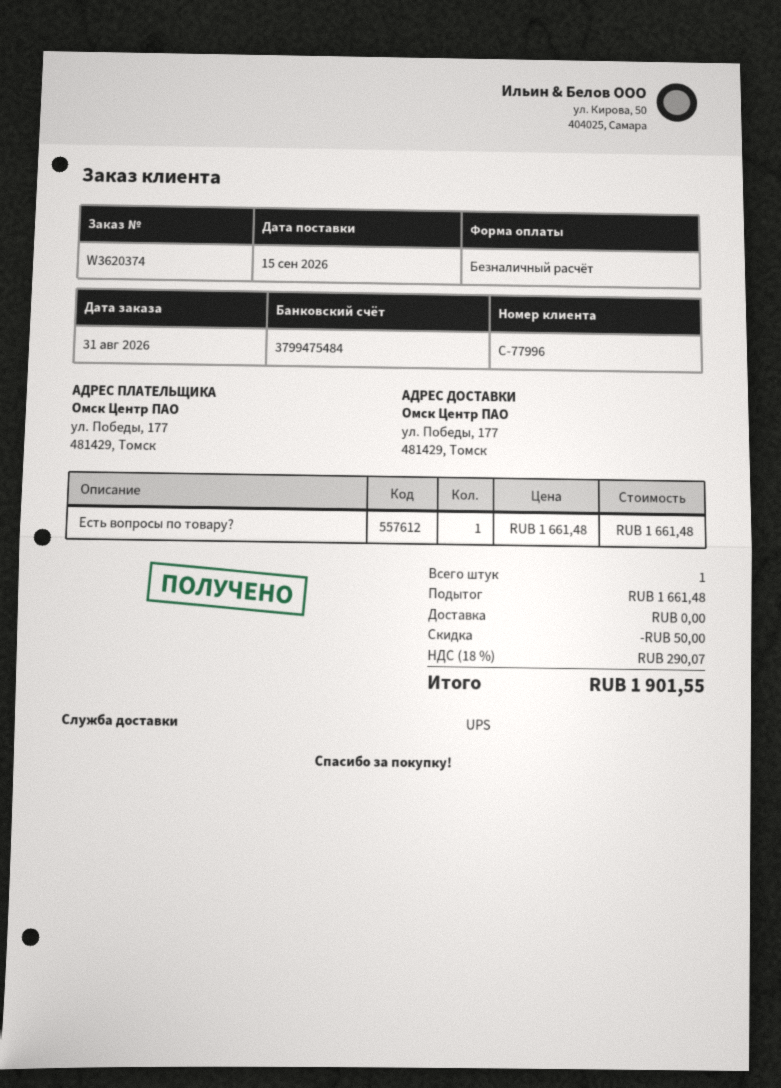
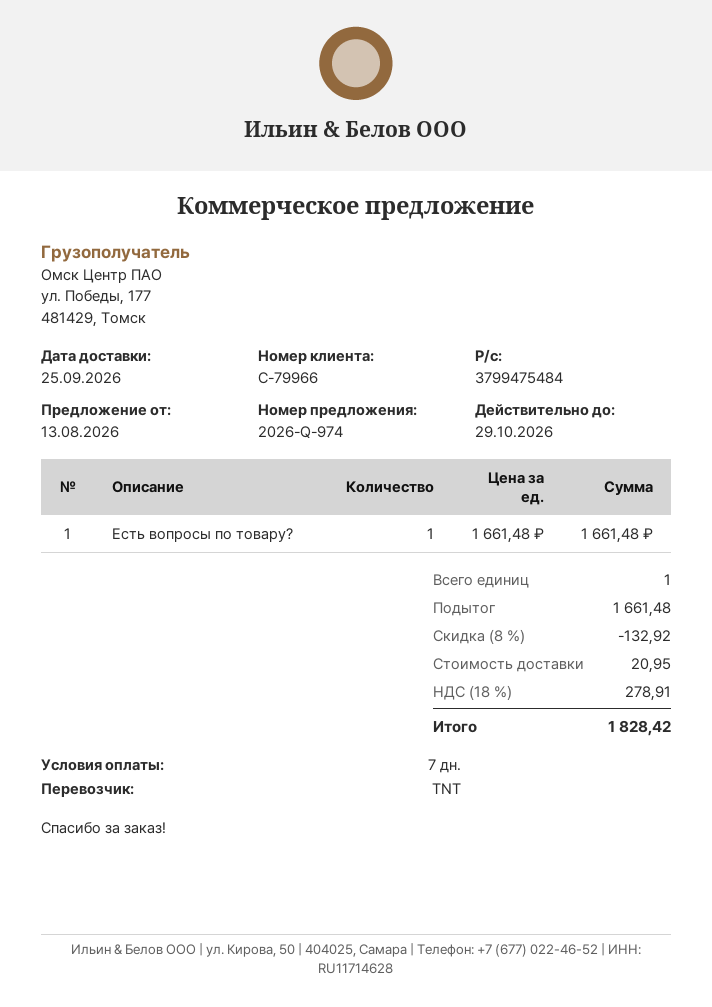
delivery date: 2026-09-15 -> 2026-09-25
customer number: C-77996 -> C-79966
shipping method: UPS -> TNT
discount: 50.00 -> 132.92
shipping: 0.00 -> 20.95
tax: 18% = 290.07 -> 18% = 278.91
total: 1901.55 -> 1828.42

